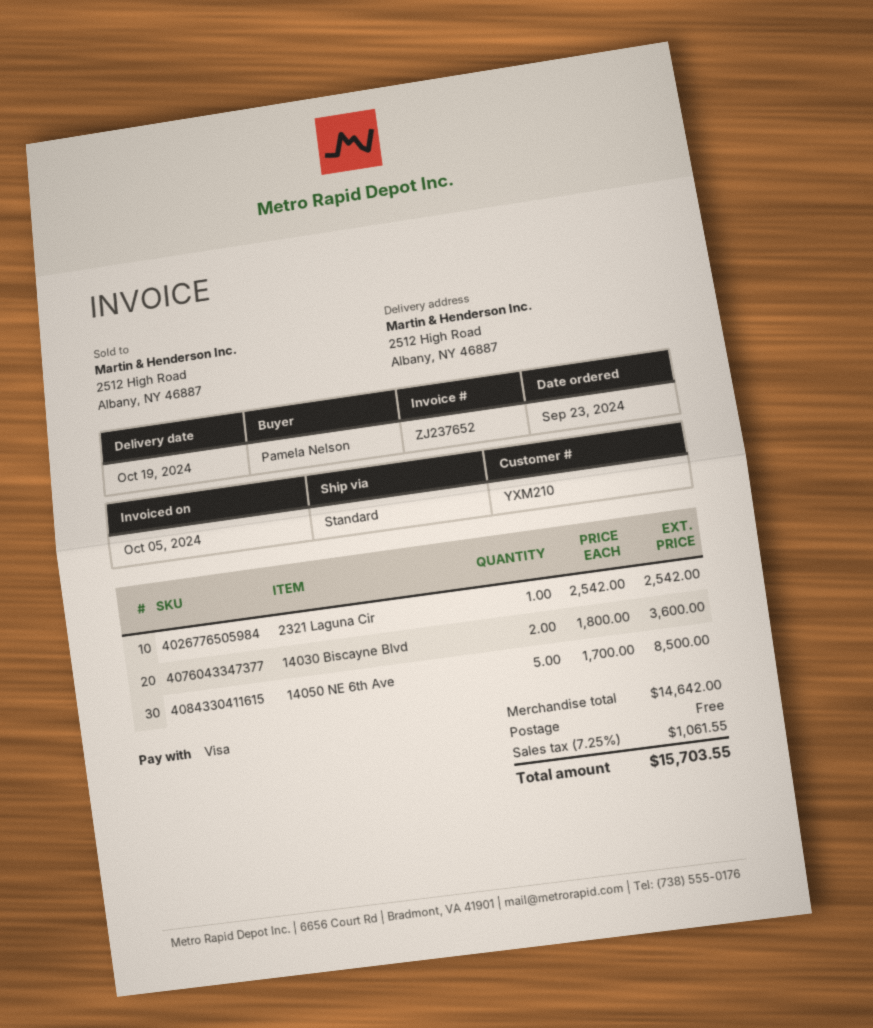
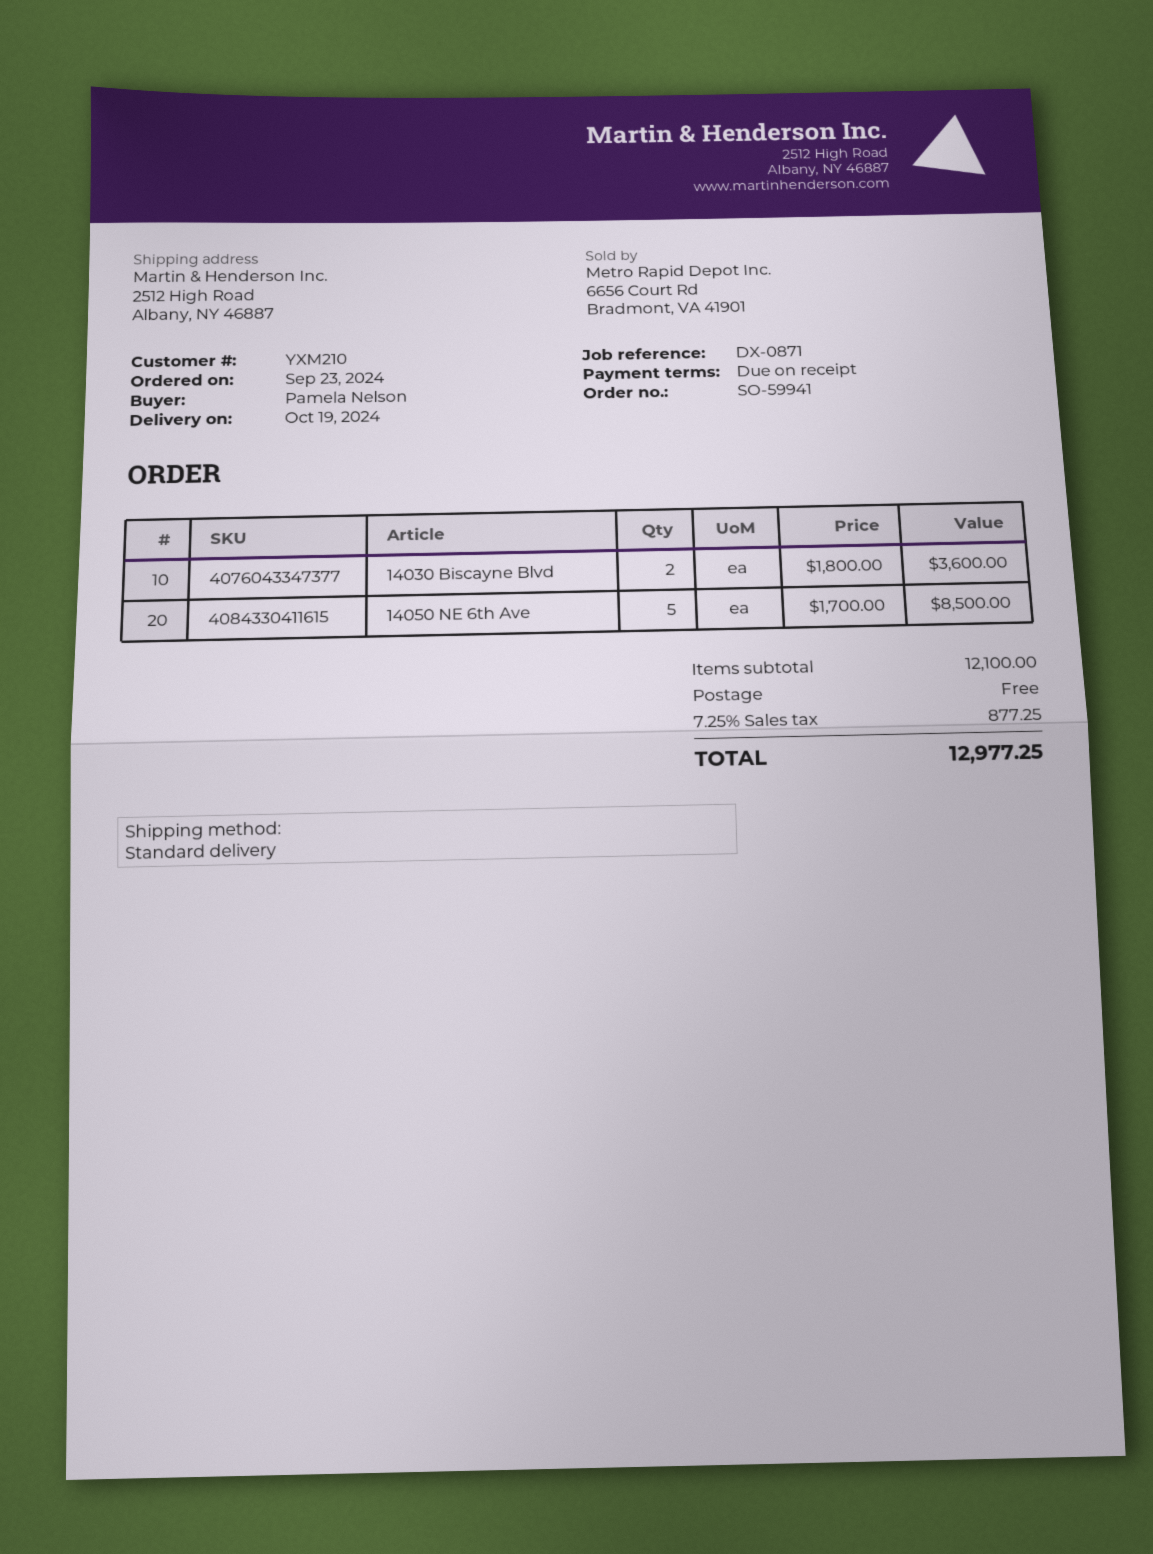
2321 Laguna Cir: 1 x 2542.00 = 2542.00 -> none
subtotal: 14642.00 -> 12100.00
tax: 7.25% = 1061.55 -> 7.25% = 877.25
total: 15703.55 -> 12977.25

